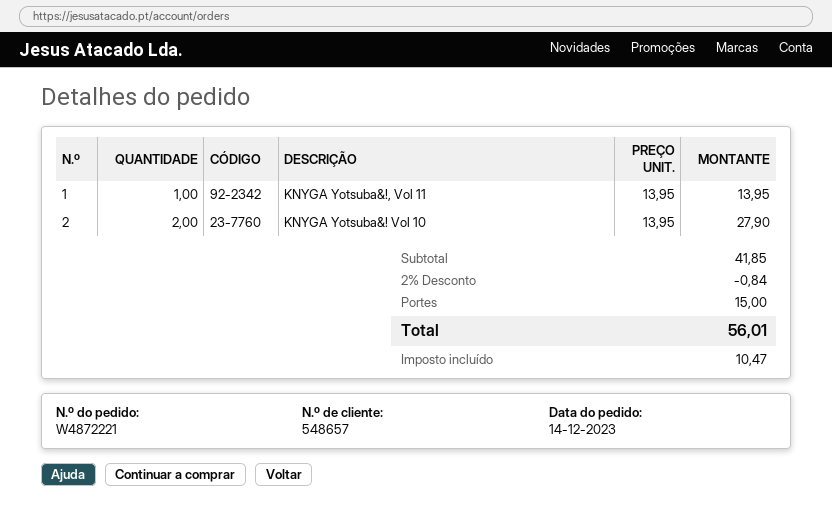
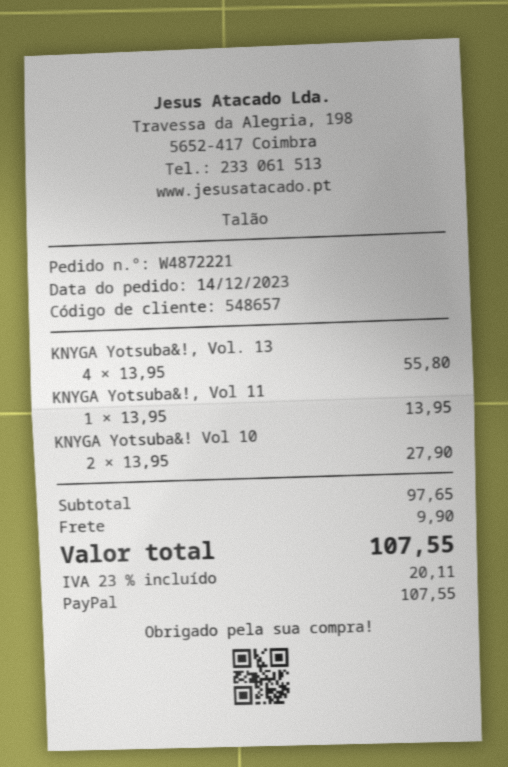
KNYGA Yotsuba&!, Vol. 13: none -> 4 x 13.95 = 55.80
subtotal: 41.85 -> 97.65
discount: 2% = 0.84 -> none
shipping: 15.00 -> 9.90
tax: 10.47 -> 20.11
total: 56.01 -> 107.55

